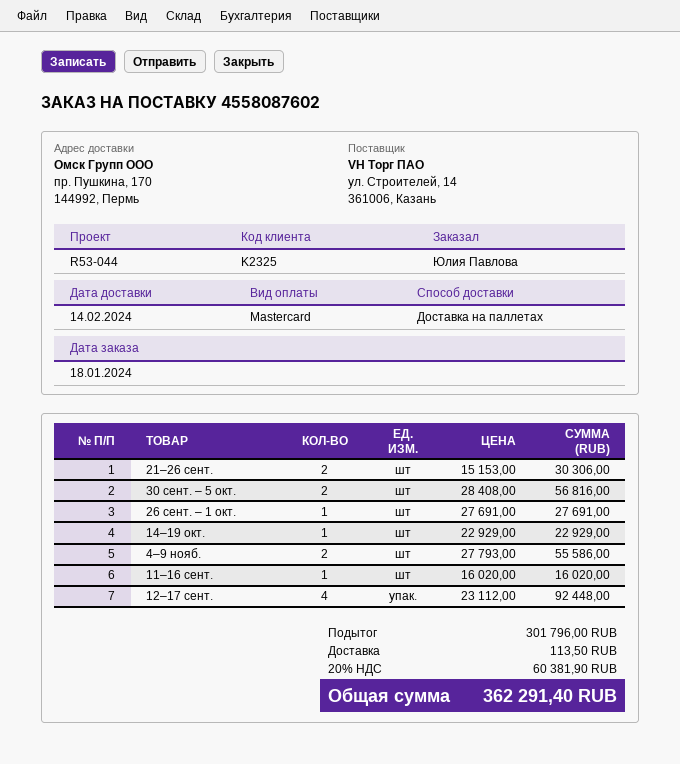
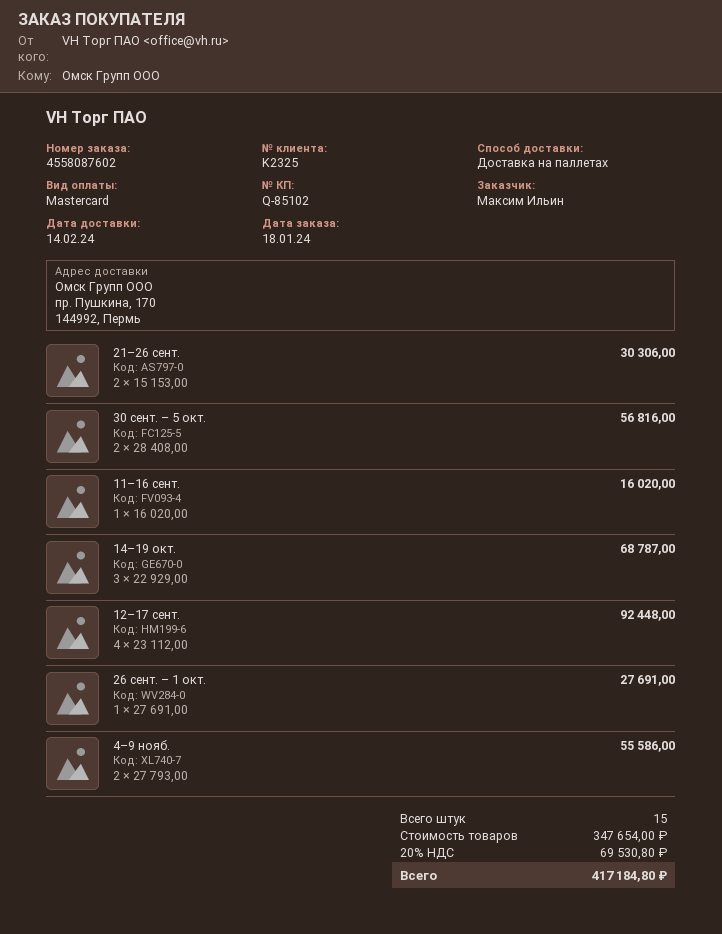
ordered by: Юлия Павлова -> Максим Ильин
14–19 окт.: 1 x 22929.00 = 22929.00 -> 3 x 22929.00 = 68787.00
subtotal: 301796.00 -> 347654.00
shipping: 113.50 -> none
tax: 20% = 60381.90 -> 20% = 69530.80
total: 362291.40 -> 417184.80

